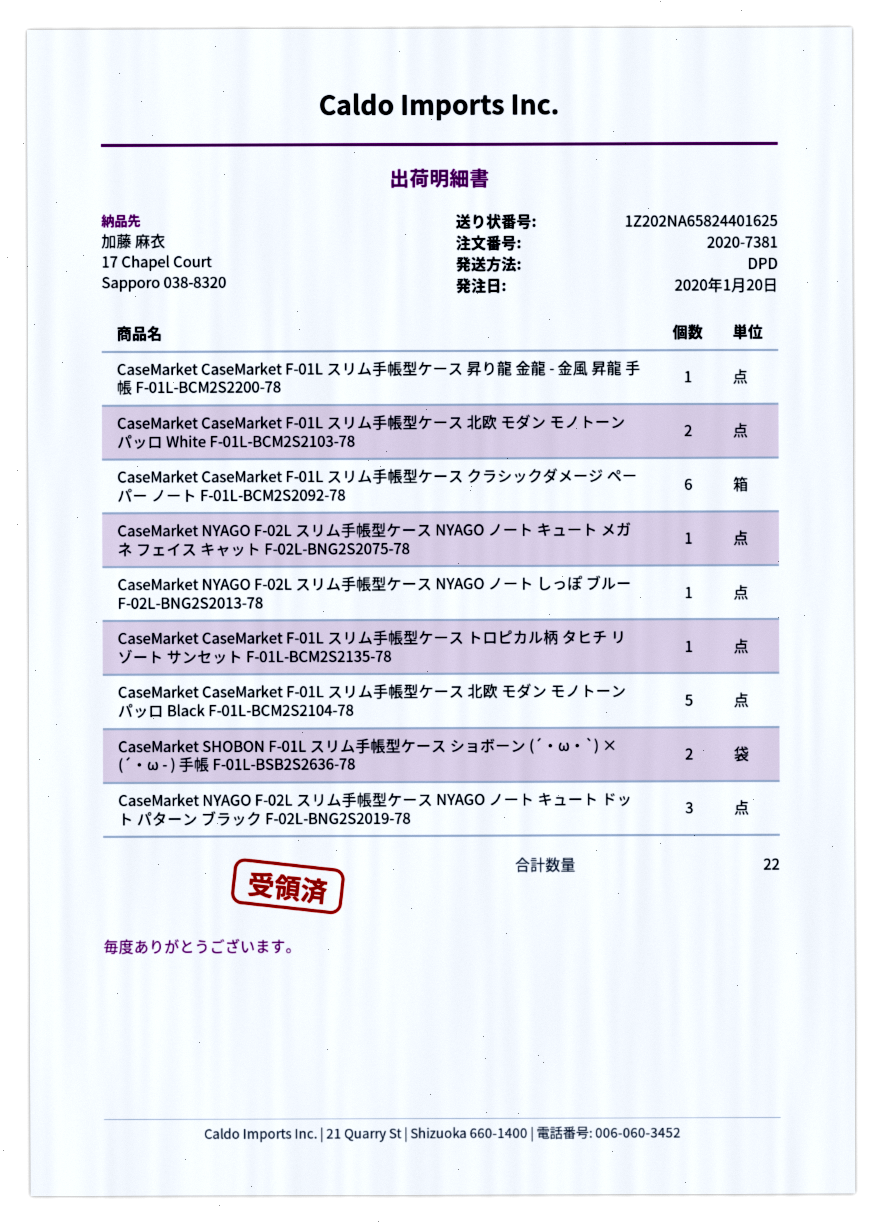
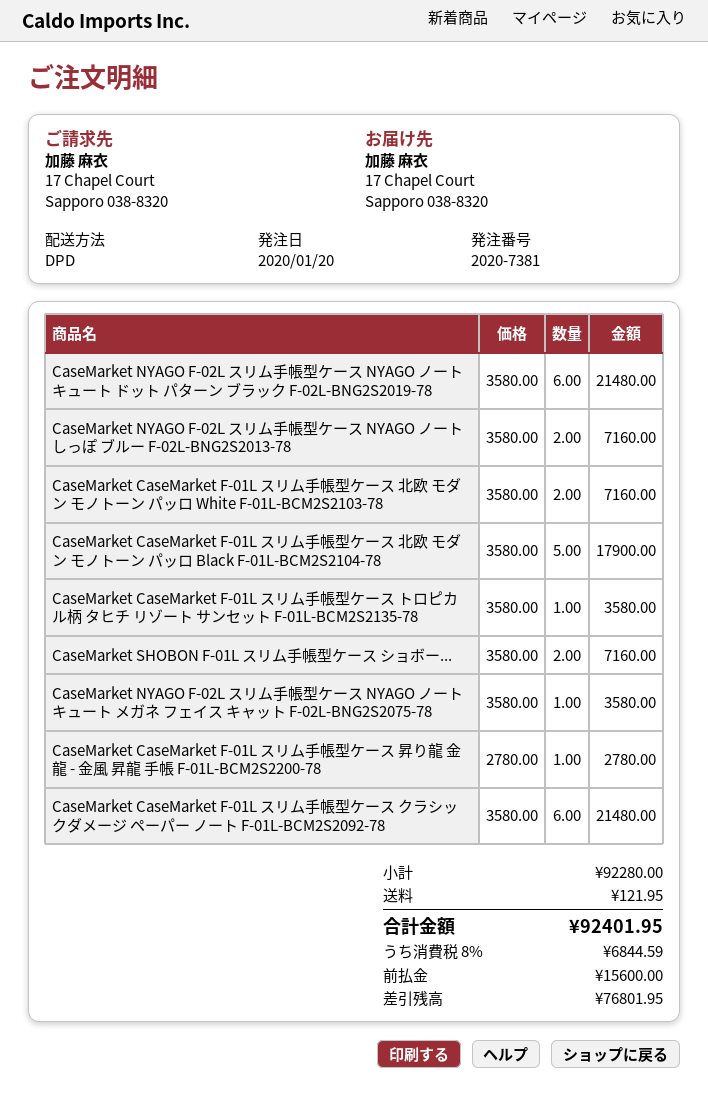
CaseMarket NYAGO F-02L スリム手帳型ケース NYAGO ノート しっぽ ブルー F-02L-BNG2S2013-78: 1 -> 2
CaseMarket NYAGO F-02L スリム手帳型ケース NYAGO ノート キュート ドット パターン ブラック F-02L-BNG2S2019-78: 3 -> 6

